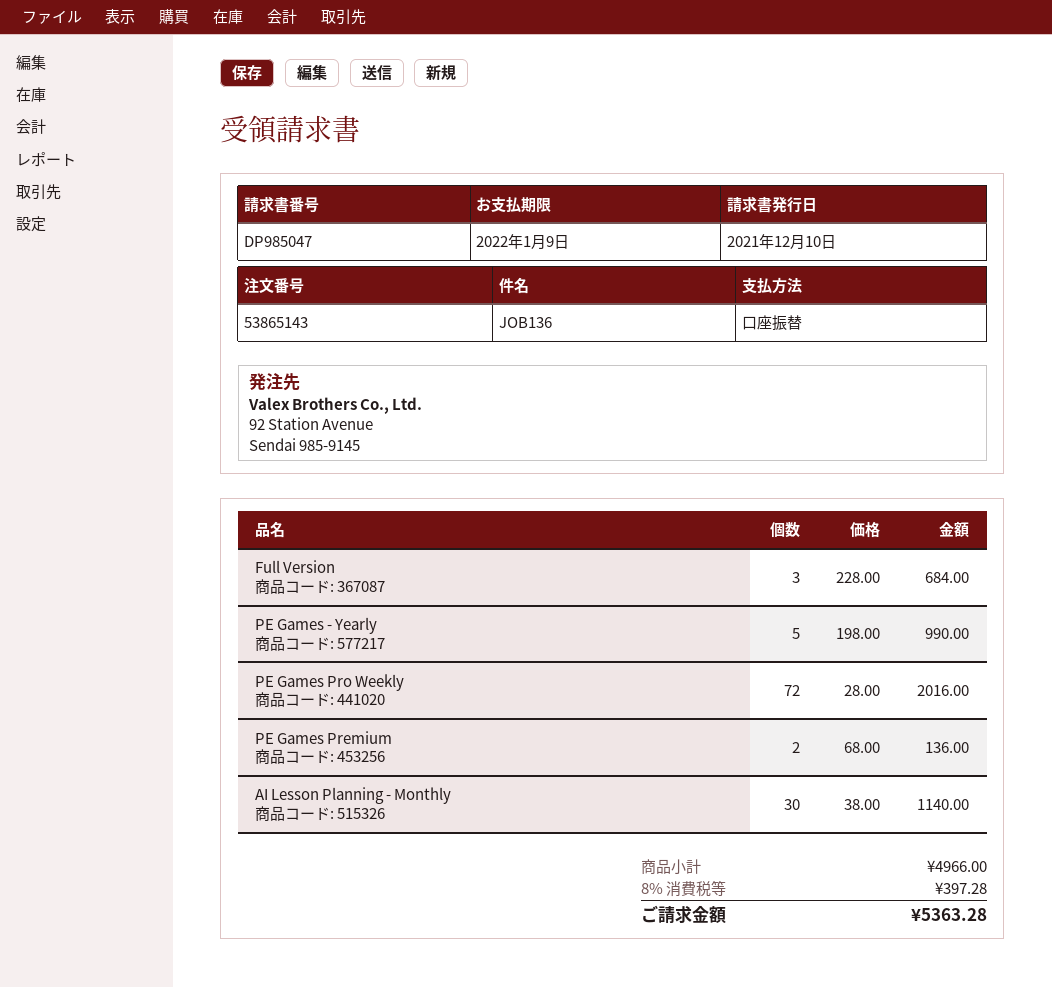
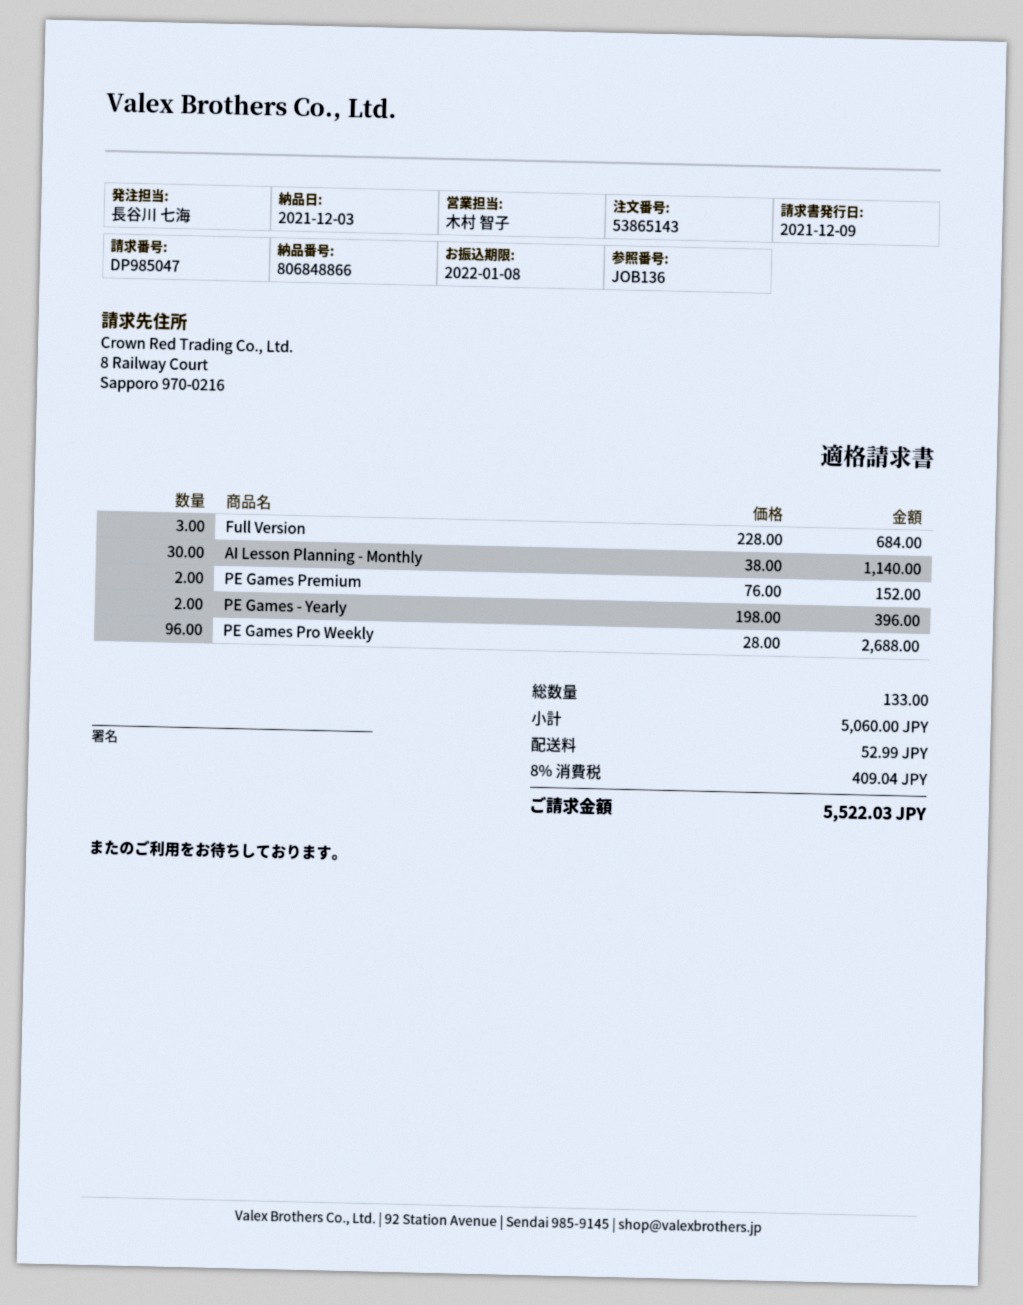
invoice date: 2021-12-10 -> 2021-12-09
due date: 2022-01-09 -> 2022-01-08
PE Games - Yearly: 5 x 198.00 = 990.00 -> 2 x 198.00 = 396.00
PE Games Pro Weekly: 72 x 28.00 = 2016.00 -> 96 x 28.00 = 2688.00
PE Games Premium: 2 x 68.00 = 136.00 -> 2 x 76.00 = 152.00
subtotal: 4966.00 -> 5060.00
shipping: none -> 52.99
tax: 8% = 397.28 -> 8% = 409.04
total: 5363.28 -> 5522.03

